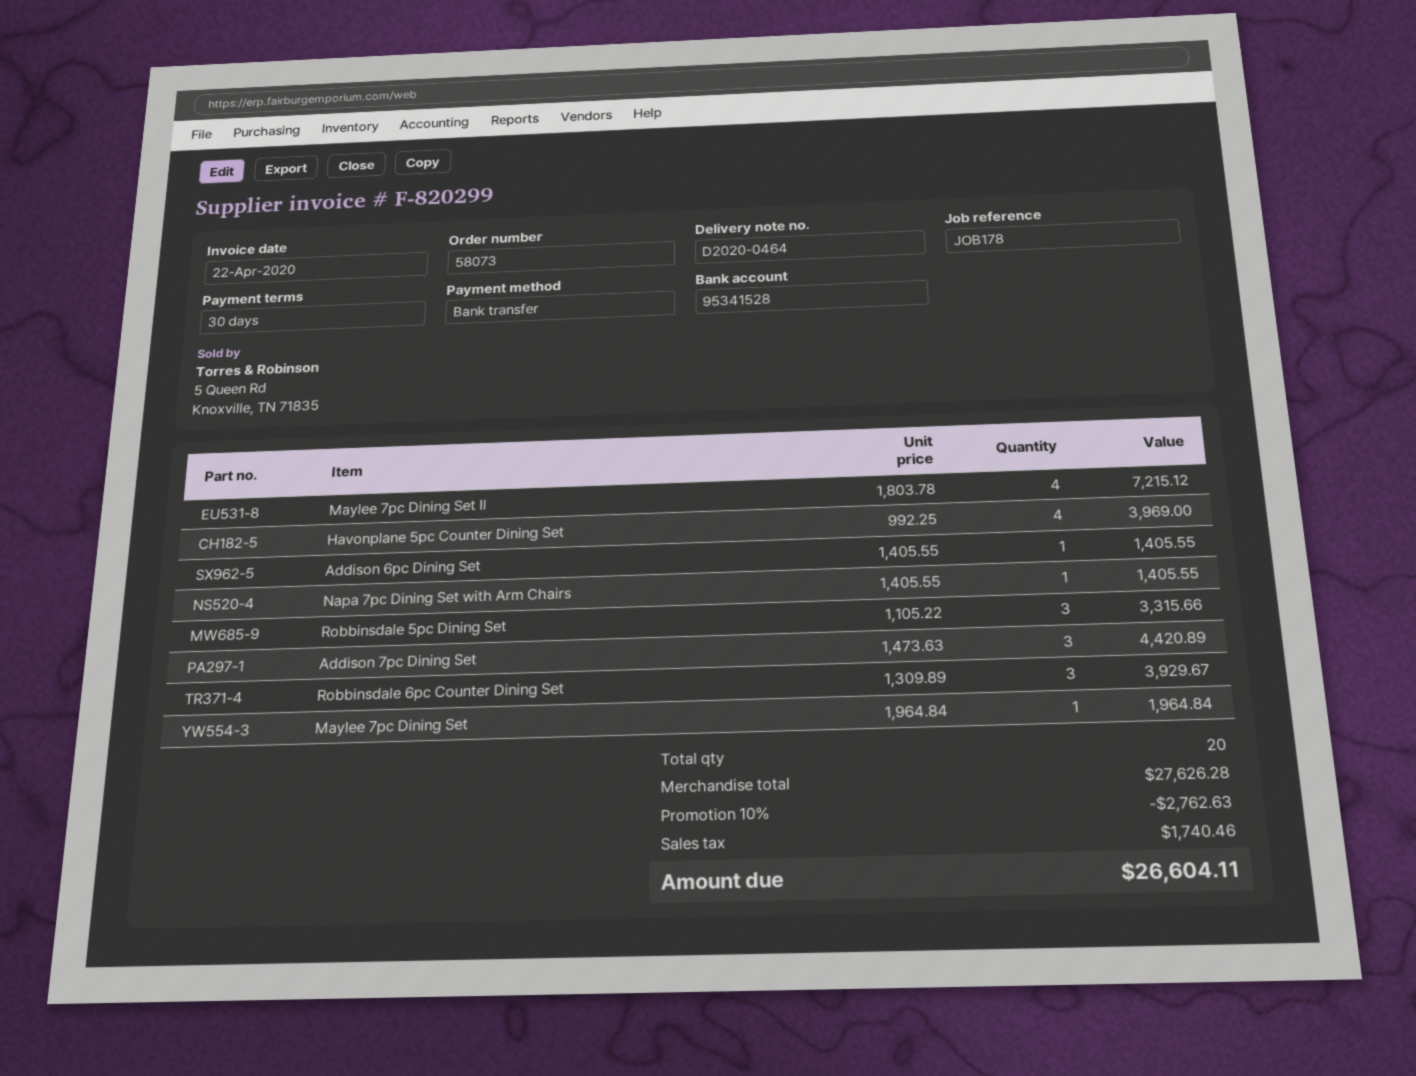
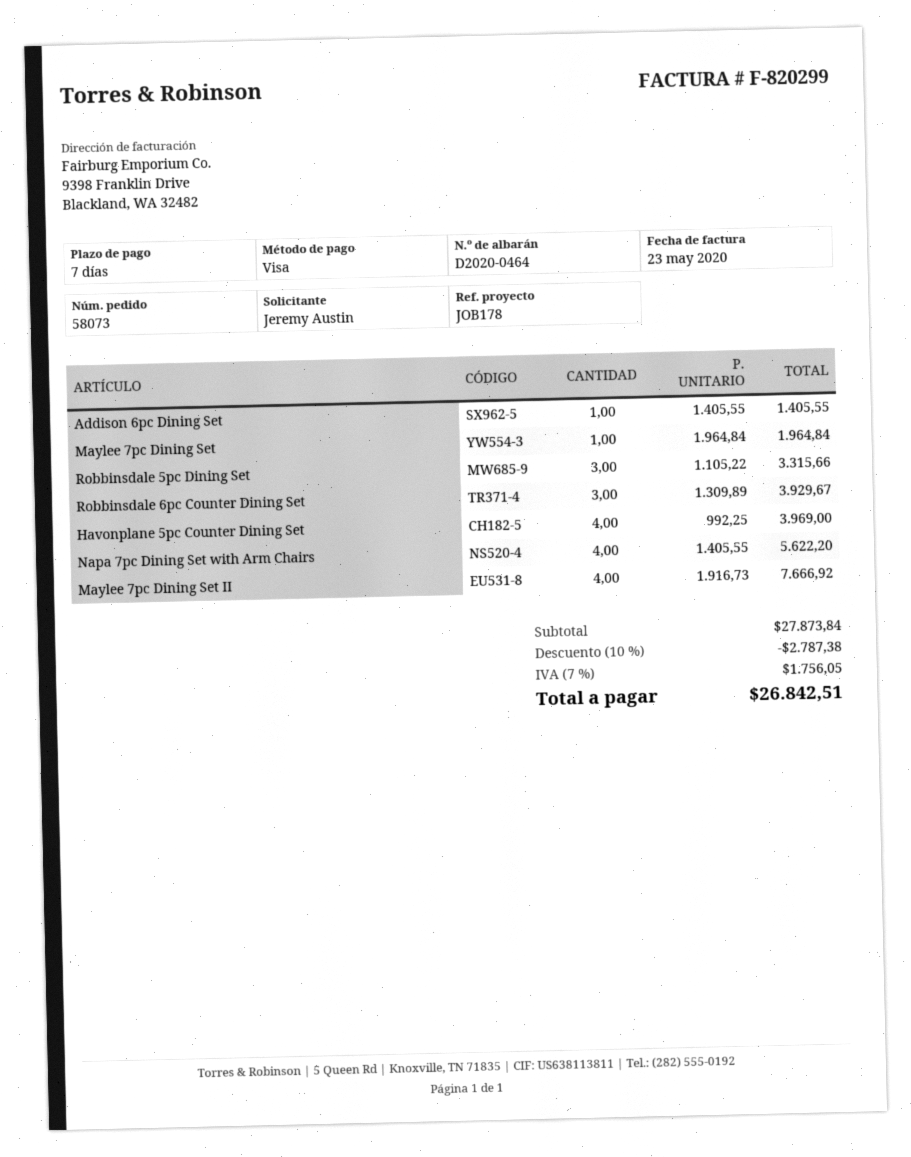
invoice date: 2020-04-22 -> 2020-05-23
payment terms: 30 days -> 7 days
payment method: bank transfer -> Visa
Maylee 7pc Dining Set II: 4 x 1803.78 = 7215.12 -> 4 x 1916.73 = 7666.92
Napa 7pc Dining Set with Arm Chairs: 1 x 1405.55 = 1405.55 -> 4 x 1405.55 = 5622.20
Addison 7pc Dining Set: 3 x 1473.63 = 4420.89 -> none
subtotal: 27626.28 -> 27873.84
discount: 10% = 2762.63 -> 10% = 2787.38
tax: 1740.46 -> 1756.05
total: 26604.11 -> 26842.51

